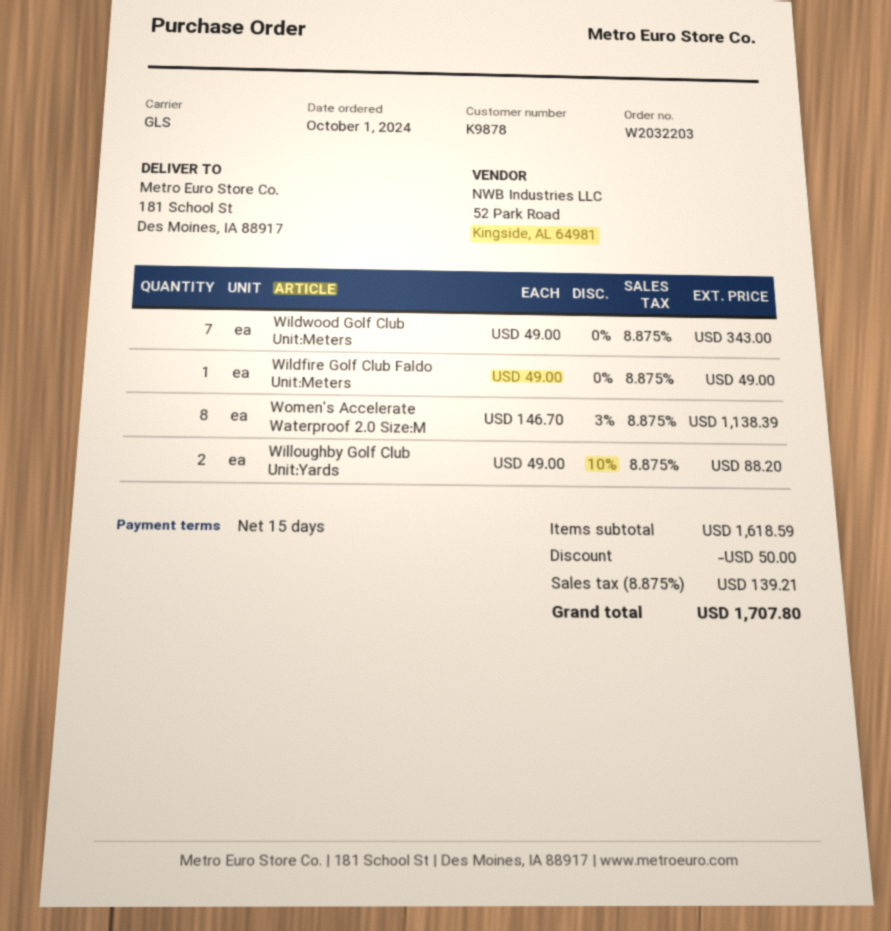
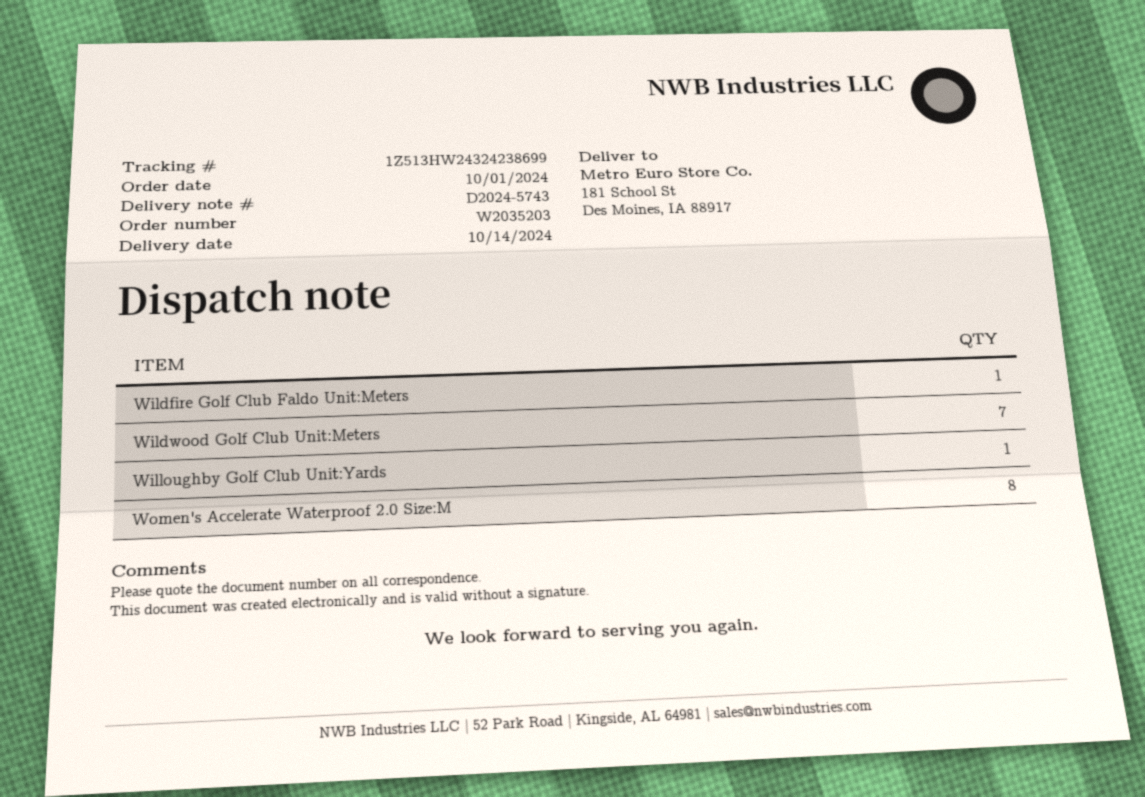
order number: W2032203 -> W2035203
Willoughby Golf Club Unit:Yards: 2 -> 1

